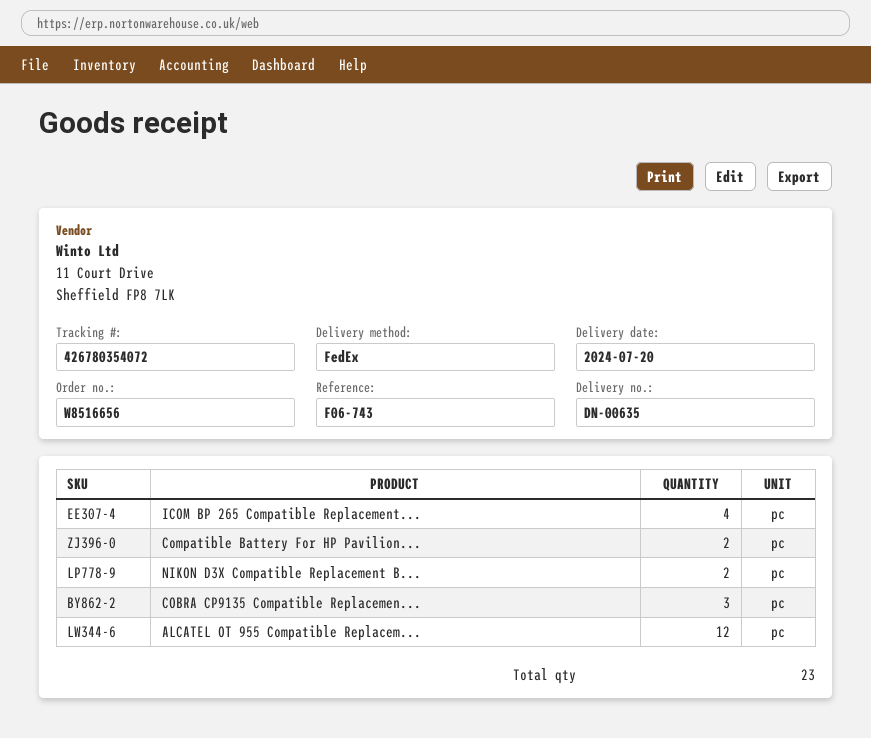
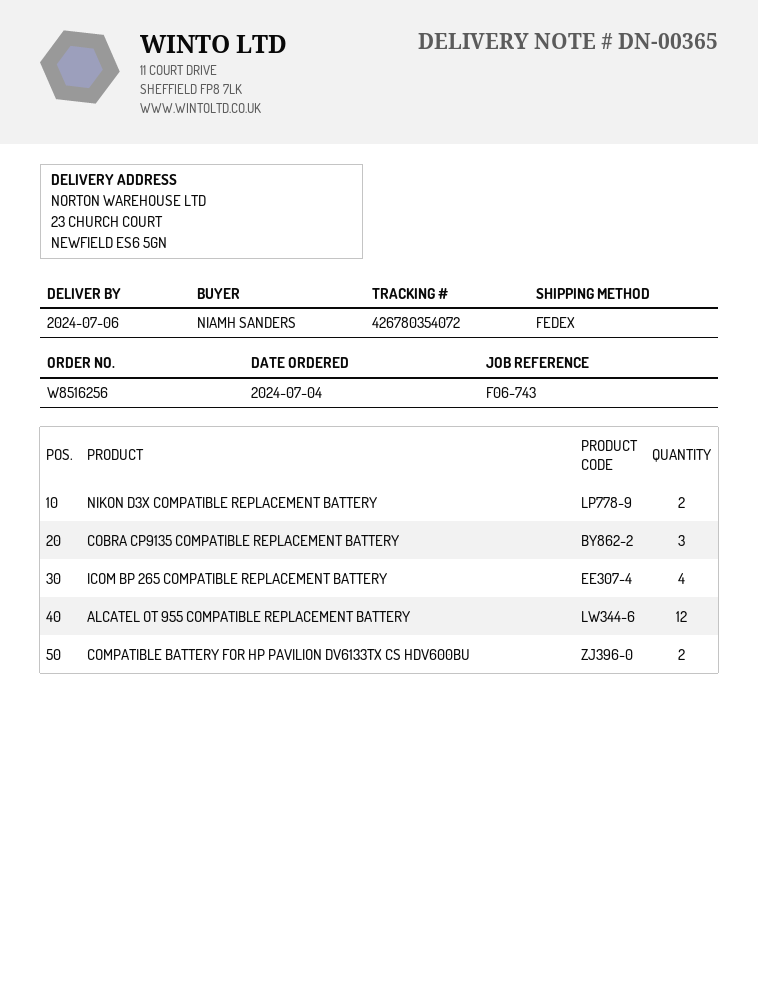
order number: W8516656 -> W8516256
delivery note number: DN-00635 -> DN-00365
delivery date: 2024-07-20 -> 2024-07-06

